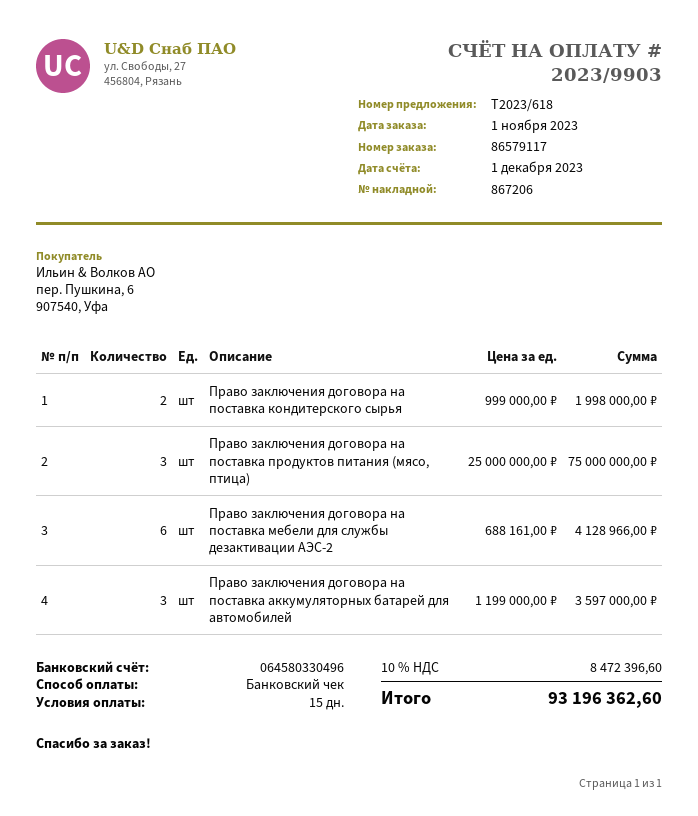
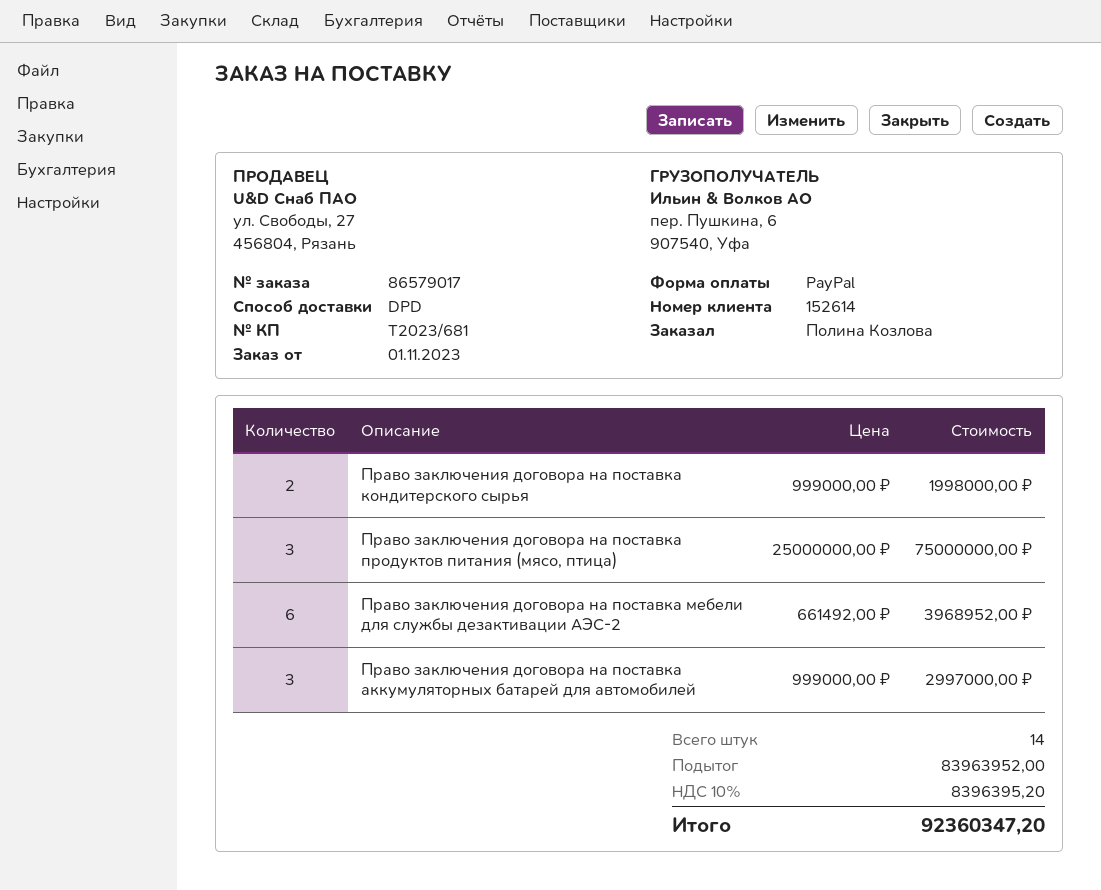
quote number: T2023/618 -> T2023/681
order number: 86579117 -> 86579017
payment method: cheque -> PayPal
Право заключения договора на поставка мебели для службы дезактивации АЭС-2: 6 x 688161.00 = 4128966.00 -> 6 x 661492.00 = 3968952.00
Право заключения договора на поставка аккумуляторных батарей для автомобилей: 3 x 1199000.00 = 3597000.00 -> 3 x 999000.00 = 2997000.00
tax: 10% = 8472396.60 -> 10% = 8396395.20
total: 93196362.60 -> 92360347.20

